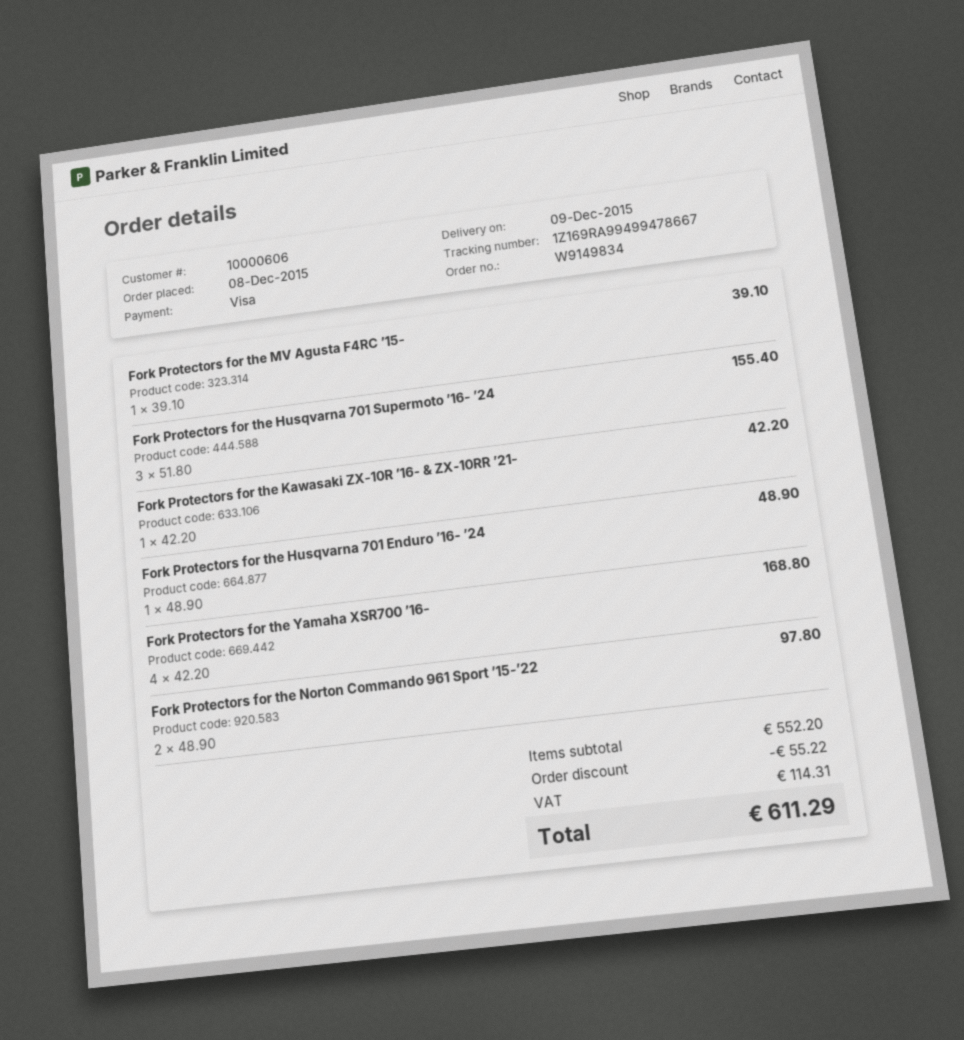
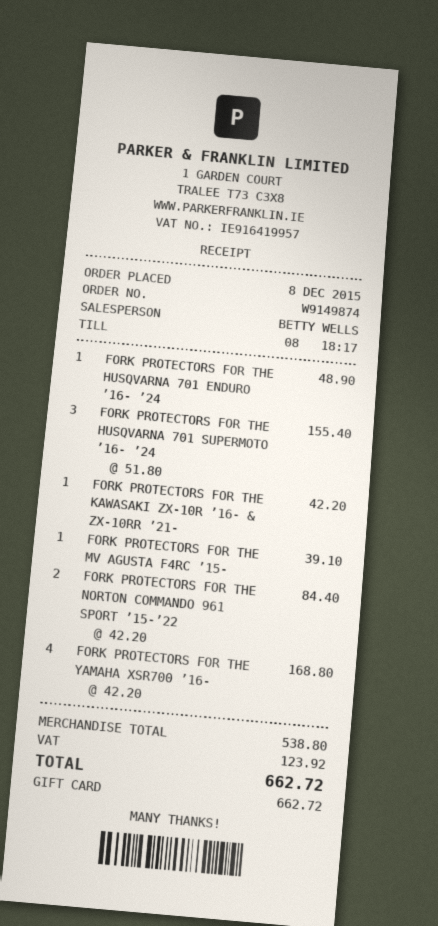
order number: W9149834 -> W9149874
payment method: Visa -> gift card
Fork Protectors for the Norton Commando 961 Sport ’15-’22: 2 x 48.90 = 97.80 -> 2 x 42.20 = 84.40
subtotal: 552.20 -> 538.80
discount: 55.22 -> none
tax: 114.31 -> 123.92
total: 611.29 -> 662.72

